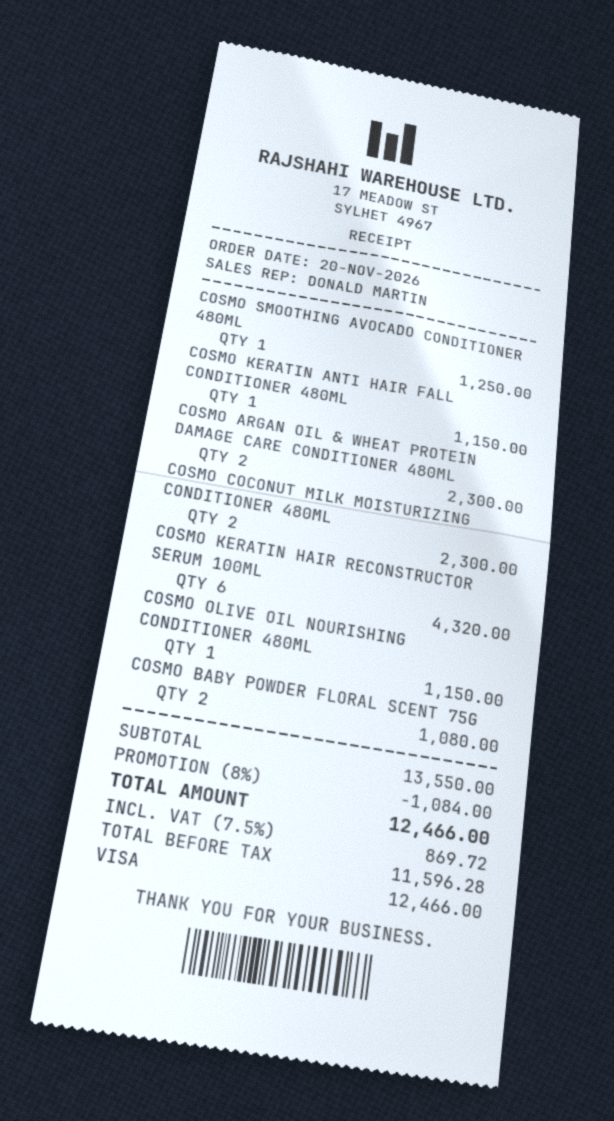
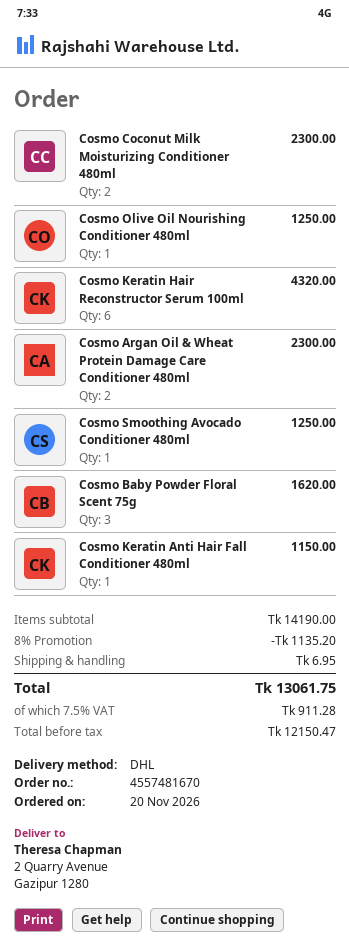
COSMO OLIVE OIL NOURISHING CONDITIONER 480ML: 1 for 1150.00 -> 1 for 1250.00
COSMO BABY POWDER FLORAL SCENT 75G: 2 for 1080.00 -> 3 for 1620.00
subtotal: 13550.00 -> 14190.00
discount: 8% = 1084.00 -> 8% = 1135.20
shipping: none -> 6.95
net: 11596.28 -> 12150.47
tax: 7.5% = 869.72 -> 7.5% = 911.28
total: 12466.00 -> 13061.75

